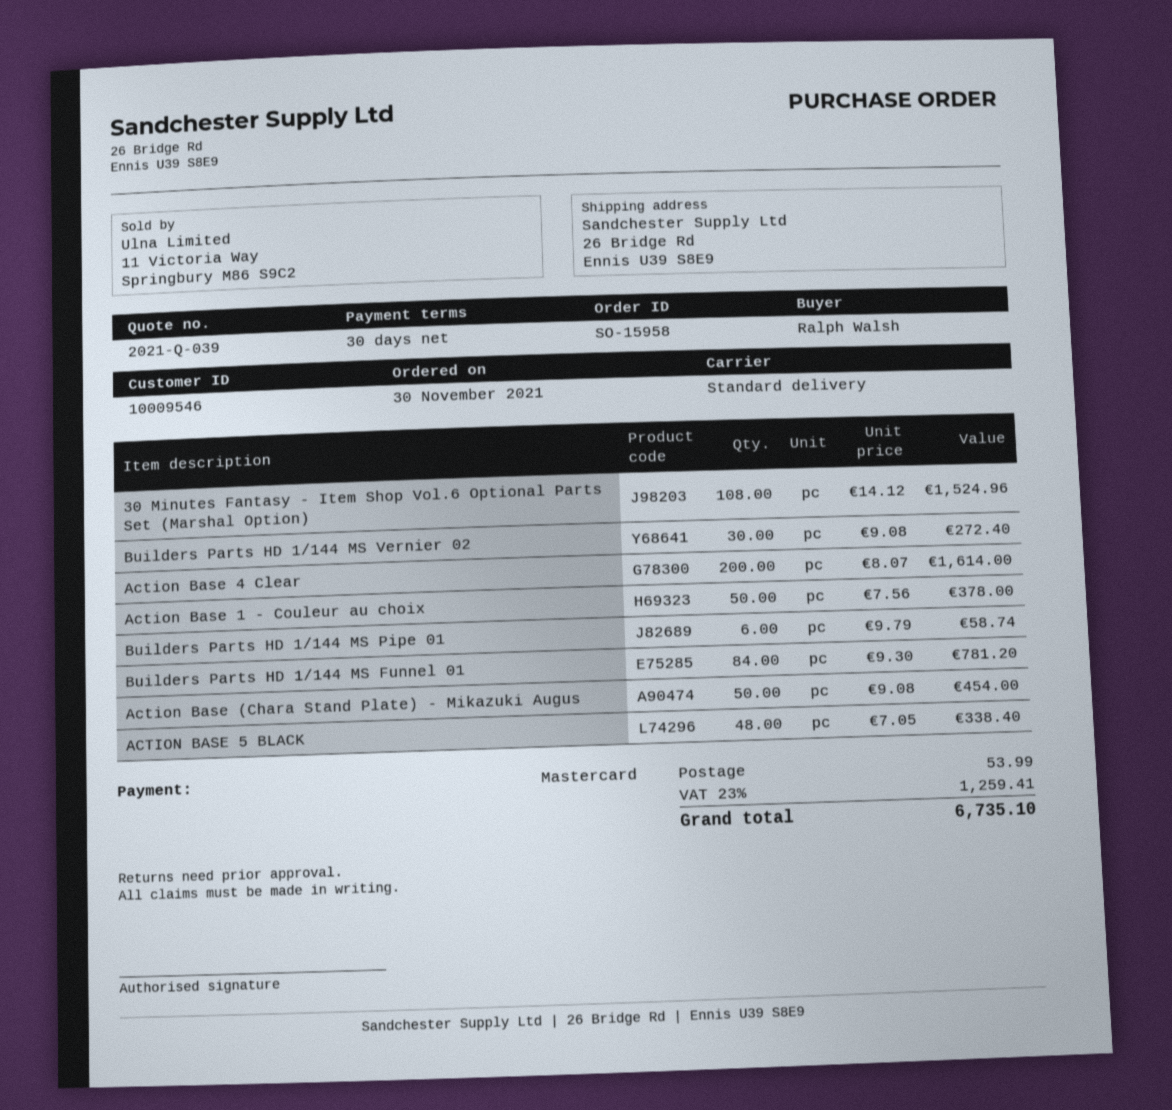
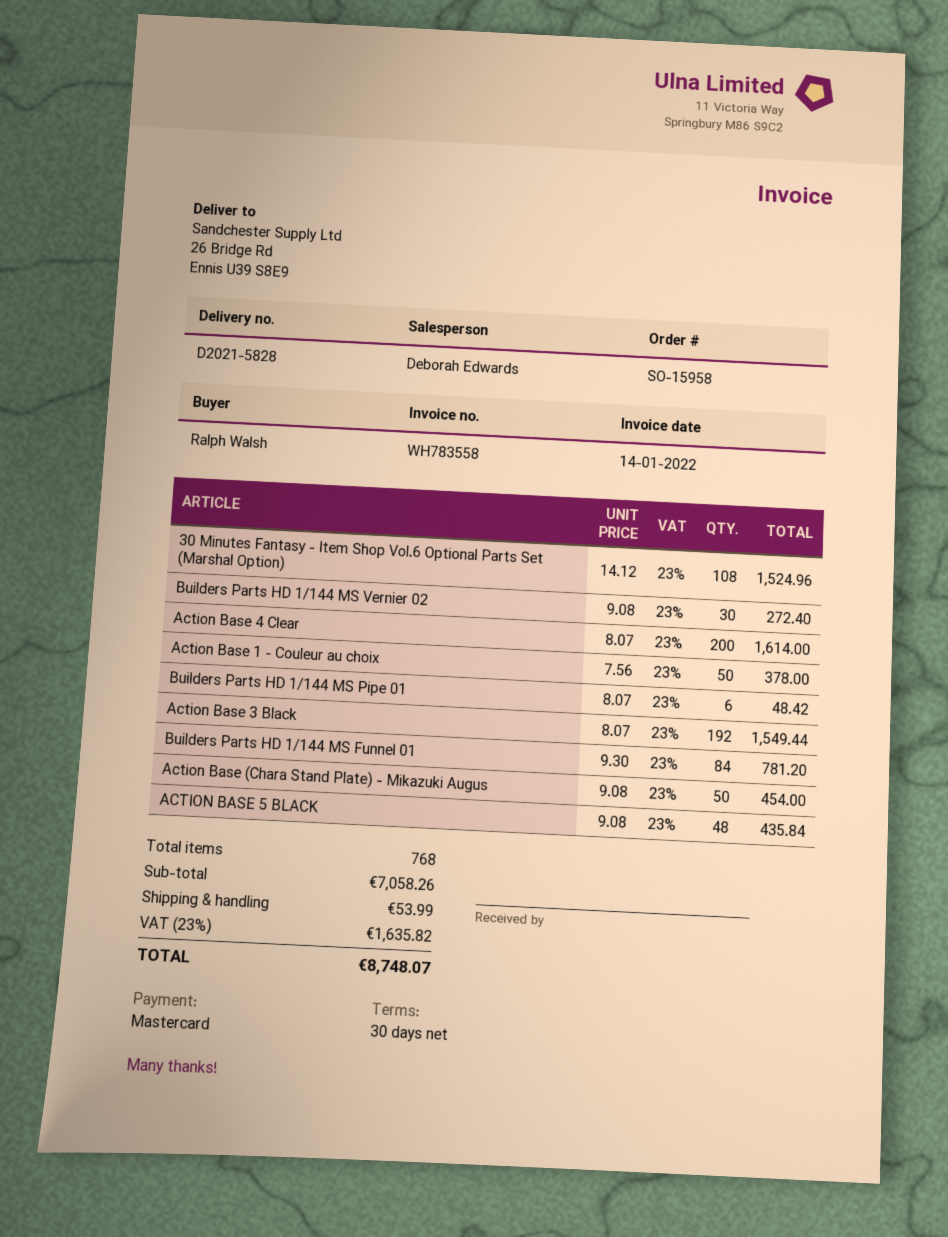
Builders Parts HD 1/144 MS Pipe 01: 6 x 9.79 = 58.74 -> 6 x 8.07 = 48.42
ACTION BASE 5 BLACK: 48 x 7.05 = 338.40 -> 48 x 9.08 = 435.84
Action Base 3 Black: none -> 192 x 8.07 = 1549.44
tax: 23% = 1259.41 -> 23% = 1635.82
total: 6735.10 -> 8748.07

